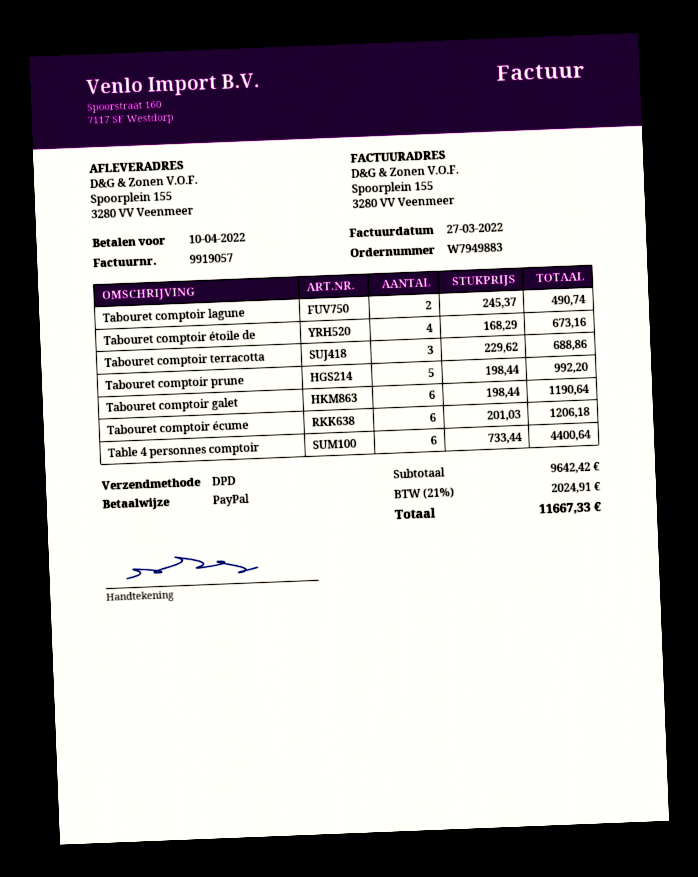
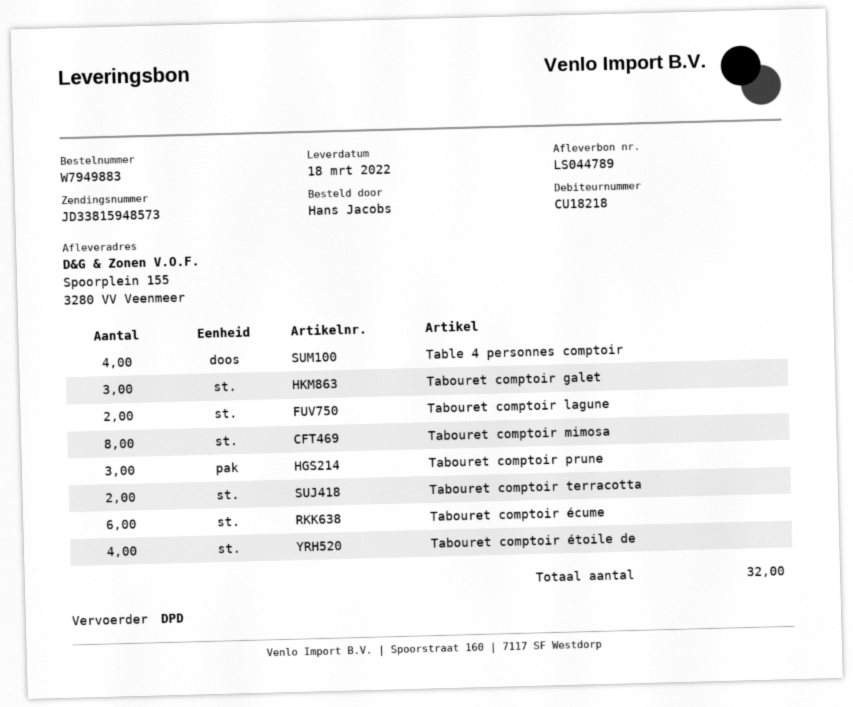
Tabouret comptoir terracotta: 3 -> 2
Tabouret comptoir prune: 5 -> 3
Tabouret comptoir galet: 6 -> 3
Table 4 personnes comptoir: 6 -> 4
Tabouret comptoir mimosa: none -> 8

